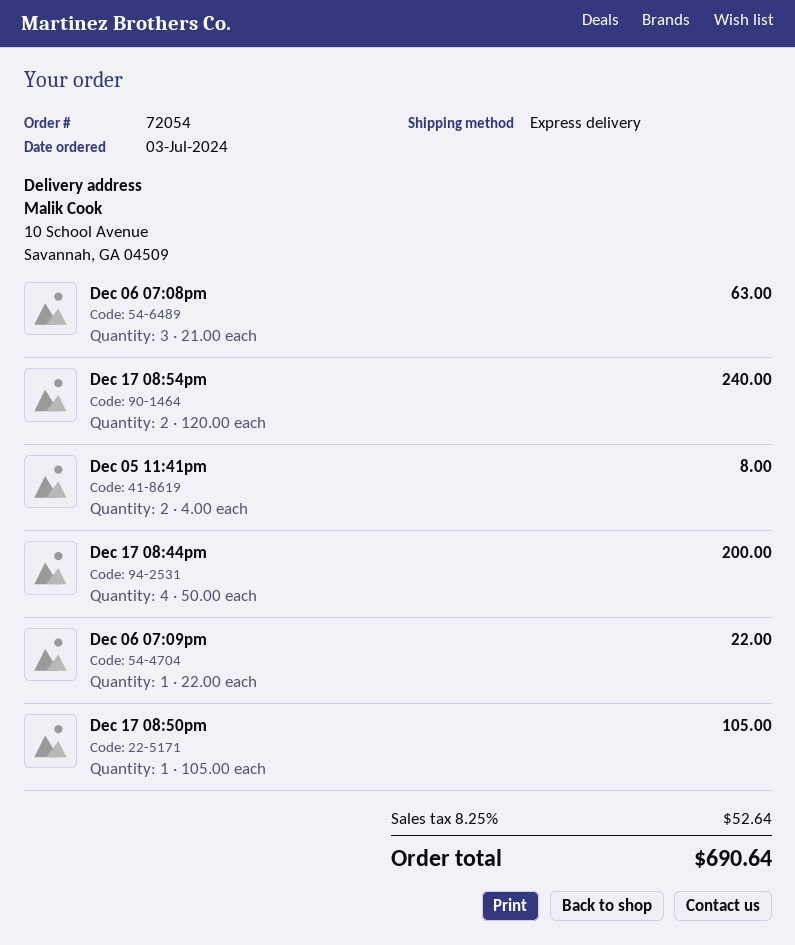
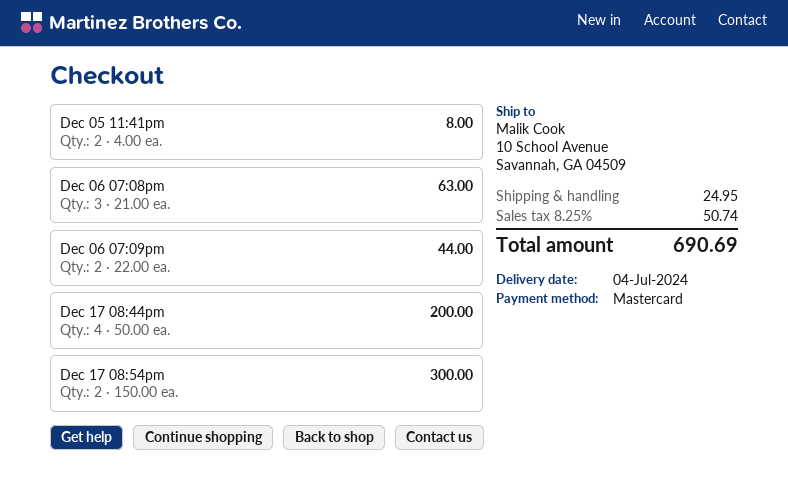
Dec 17 08:54pm: 2 x 120.00 = 240.00 -> 2 x 150.00 = 300.00
Dec 06 07:09pm: 1 x 22.00 = 22.00 -> 2 x 22.00 = 44.00
Dec 17 08:50pm: 1 x 105.00 = 105.00 -> none
shipping: none -> 24.95
tax: 8.25% = 52.64 -> 8.25% = 50.74
total: 690.64 -> 690.69

